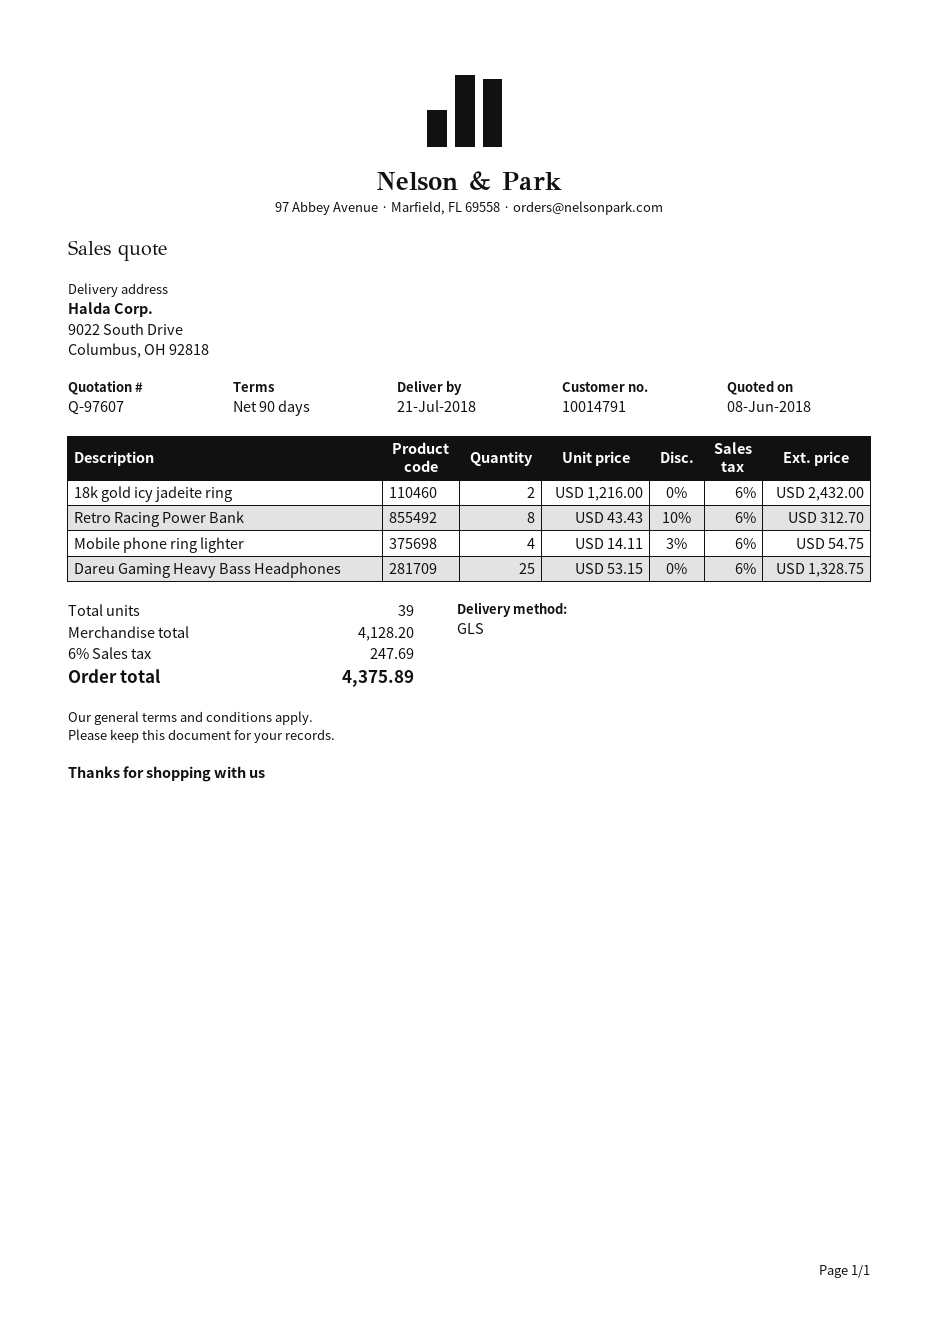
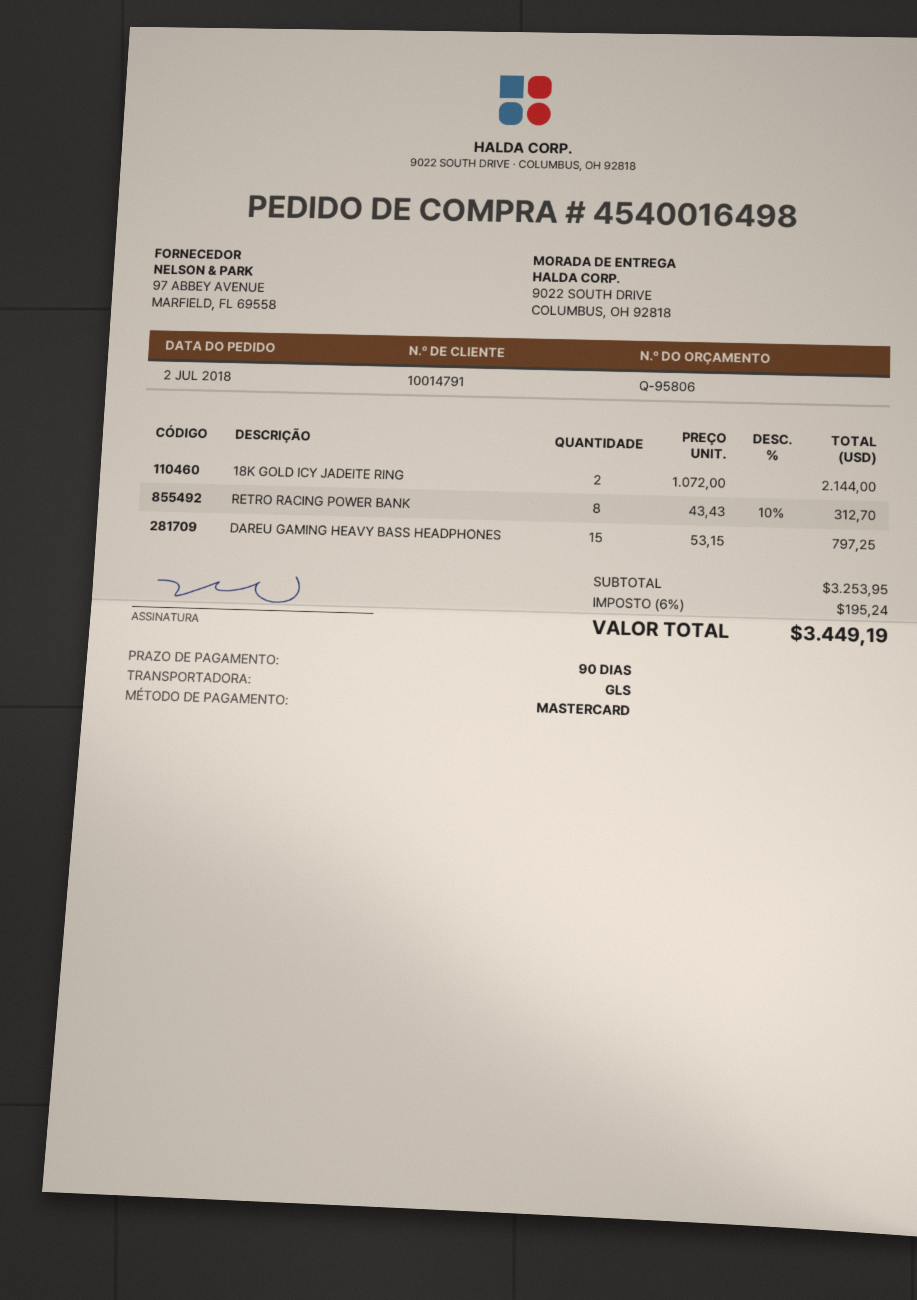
quote number: Q-97607 -> Q-95806
18k gold icy jadeite ring: 2 x 1216.00 = 2432.00 -> 2 x 1072.00 = 2144.00
Mobile phone ring lighter: 4 x 14.11 - 3% = 54.75 -> none
Dareu Gaming Heavy Bass Headphones: 25 x 53.15 = 1328.75 -> 15 x 53.15 = 797.25
subtotal: 4128.20 -> 3253.95
tax: 6% = 247.69 -> 6% = 195.24
total: 4375.89 -> 3449.19

